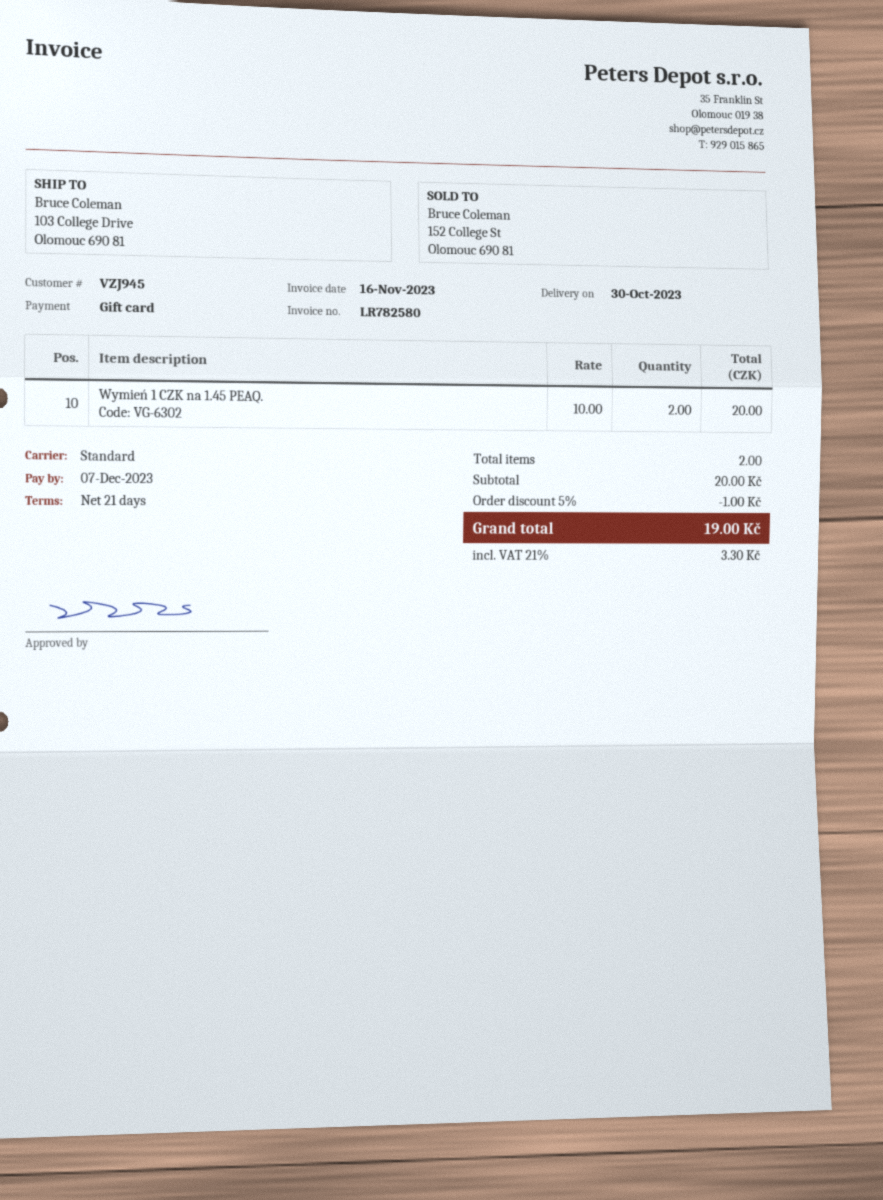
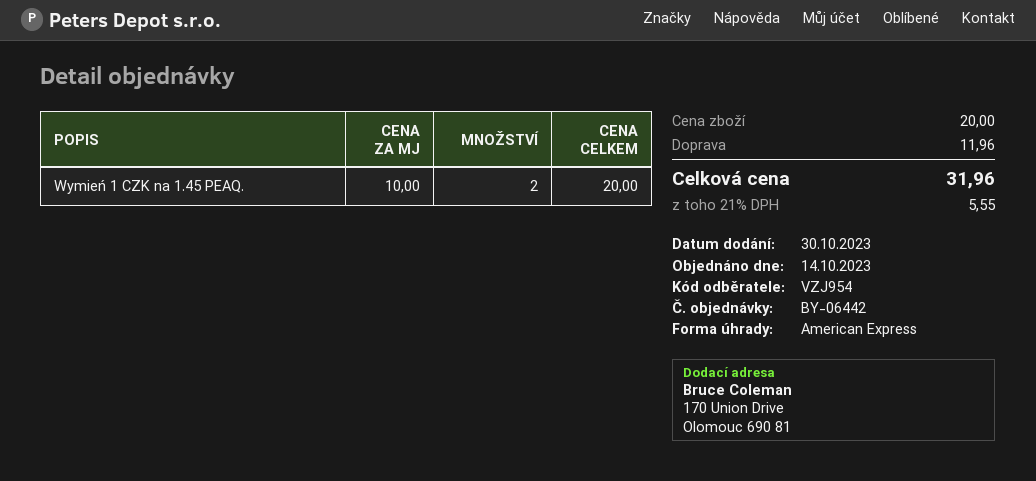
customer number: VZJ945 -> VZJ954
payment method: gift card -> American Express
ship to: 103 College Drive, Olomouc 690 81 -> 170 Union Drive, Olomouc 690 81
discount: 5% = 1.00 -> none
shipping: none -> 11.96
tax: 21% = 3.30 -> 21% = 5.55
total: 19.00 -> 31.96

